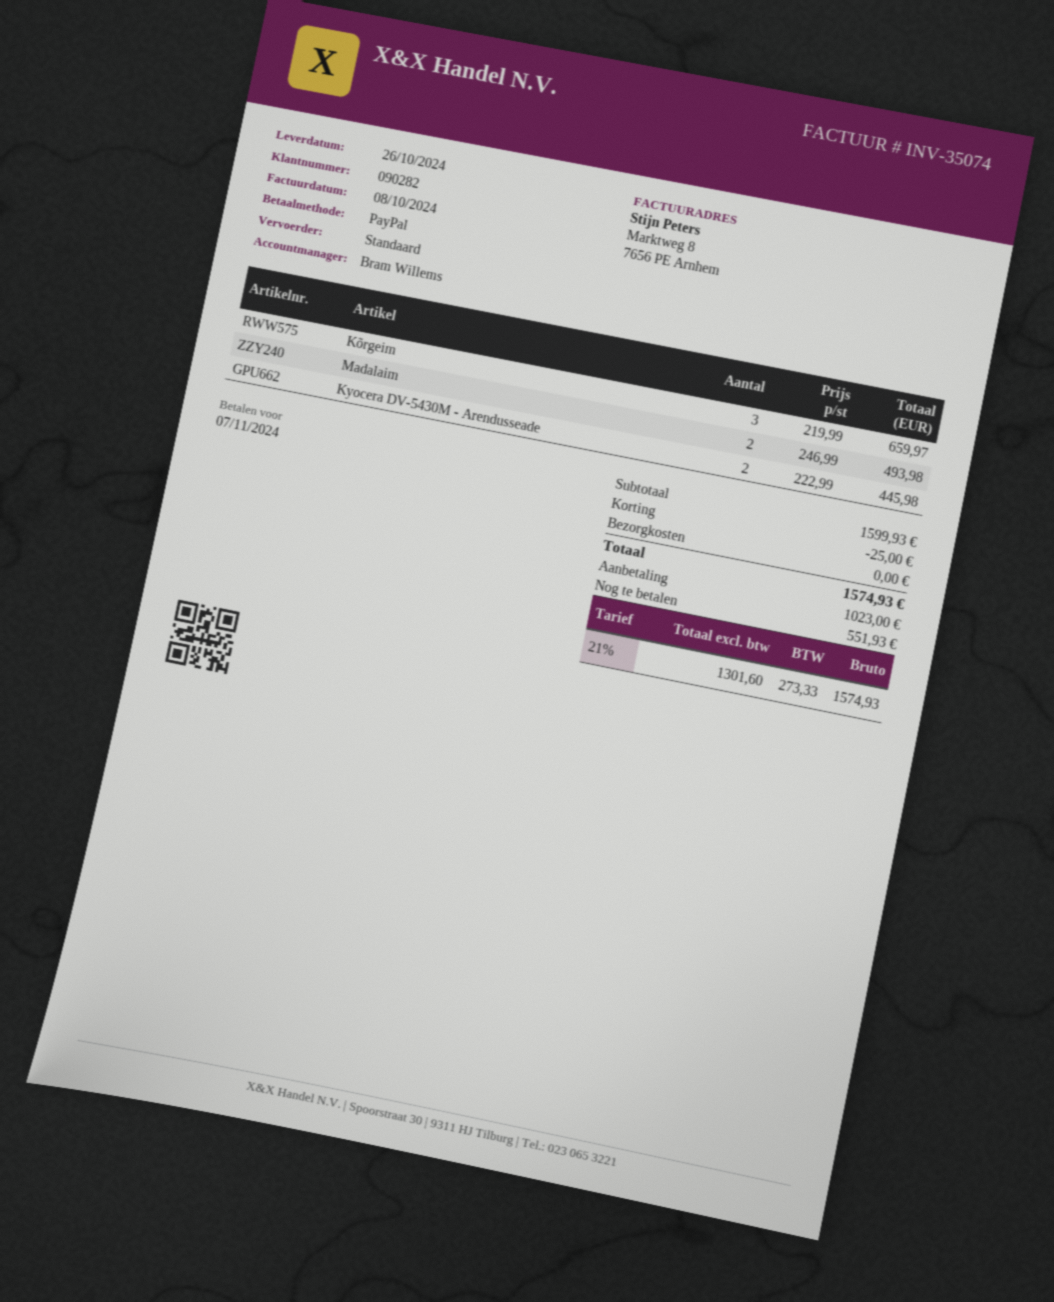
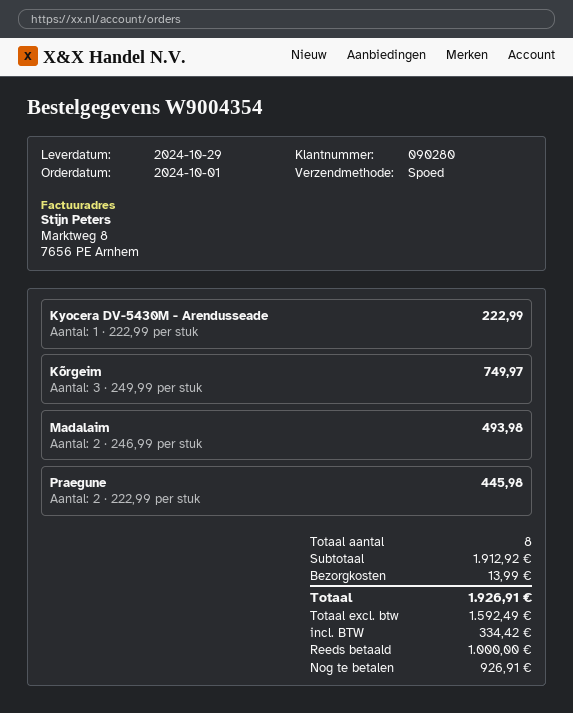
delivery date: 2024-10-26 -> 2024-10-29
customer number: 090282 -> 090280
shipping method: standard -> express
Kõrgeim: 3 x 219.99 = 659.97 -> 3 x 249.99 = 749.97
Kyocera DV-5430M - Arendusseade: 2 x 222.99 = 445.98 -> 1 x 222.99 = 222.99
Praegune: none -> 2 x 222.99 = 445.98
subtotal: 1599.93 -> 1912.92
discount: 25.00 -> none
shipping: 0.00 -> 13.99
net: 1301.60 -> 1592.49
tax: 273.33 -> 334.42
total: 1574.93 -> 1926.91
deposit: 1023.00 -> 1000.00
balance: 551.93 -> 926.91

